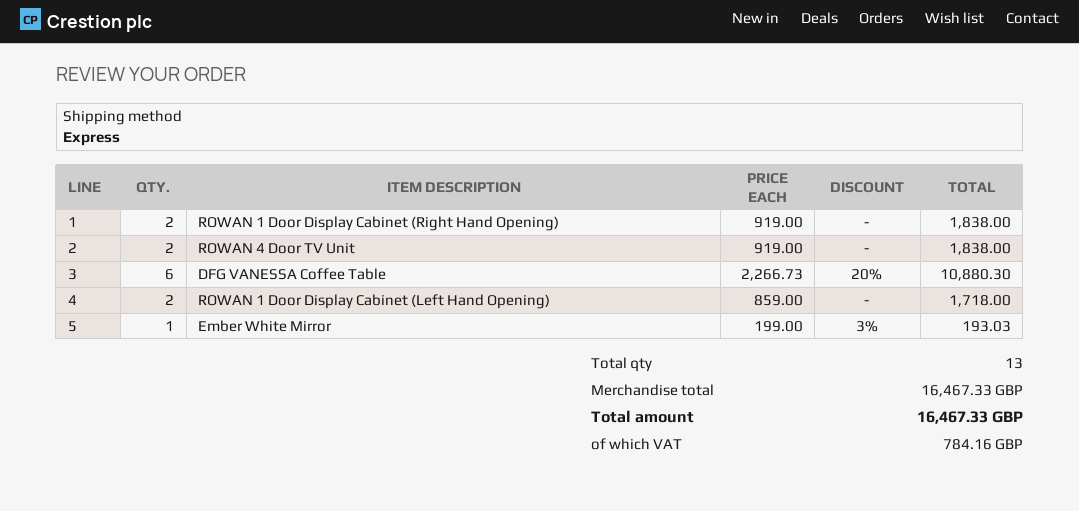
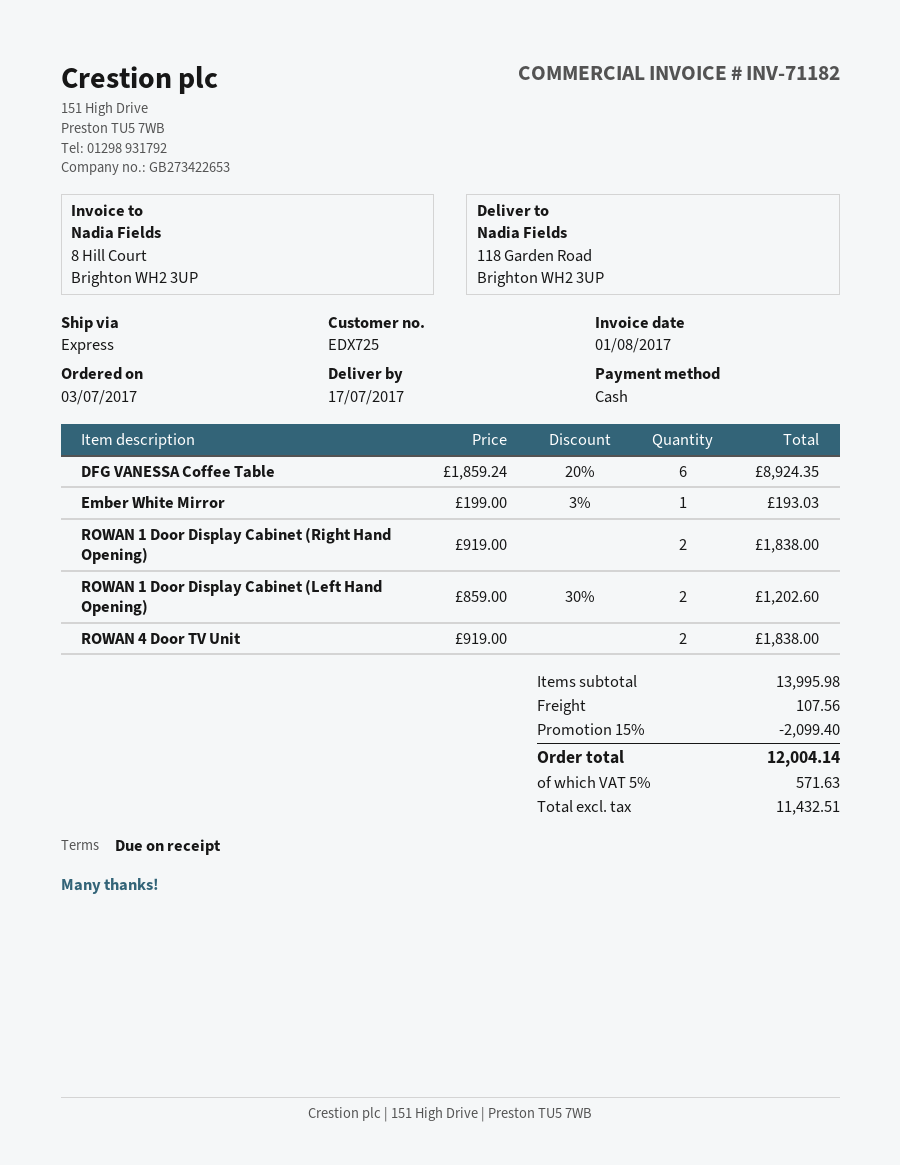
DFG VANESSA Coffee Table: 6 x 2266.73 - 20% = 10880.30 -> 6 x 1859.24 - 20% = 8924.35
ROWAN 1 Door Display Cabinet (Left Hand Opening): 2 x 859.00 = 1718.00 -> 2 x 859.00 - 30% = 1202.60
subtotal: 16467.33 -> 13995.98
discount: none -> 15% = 2099.40
shipping: none -> 107.56
tax: 784.16 -> 571.63
total: 16467.33 -> 12004.14

